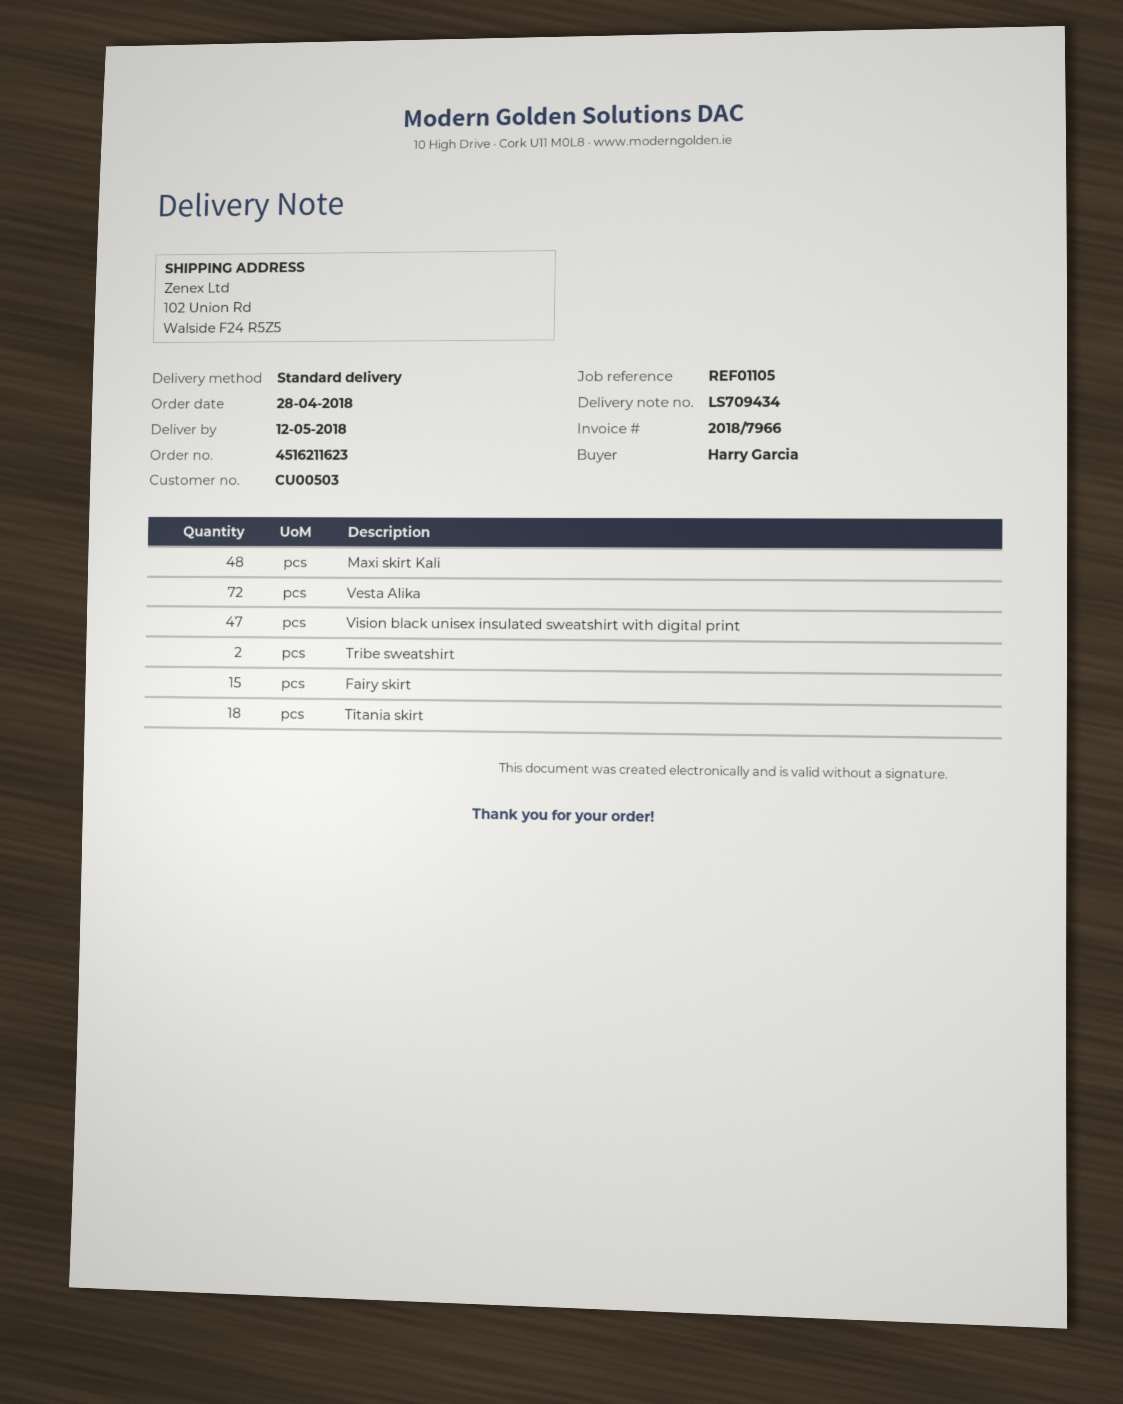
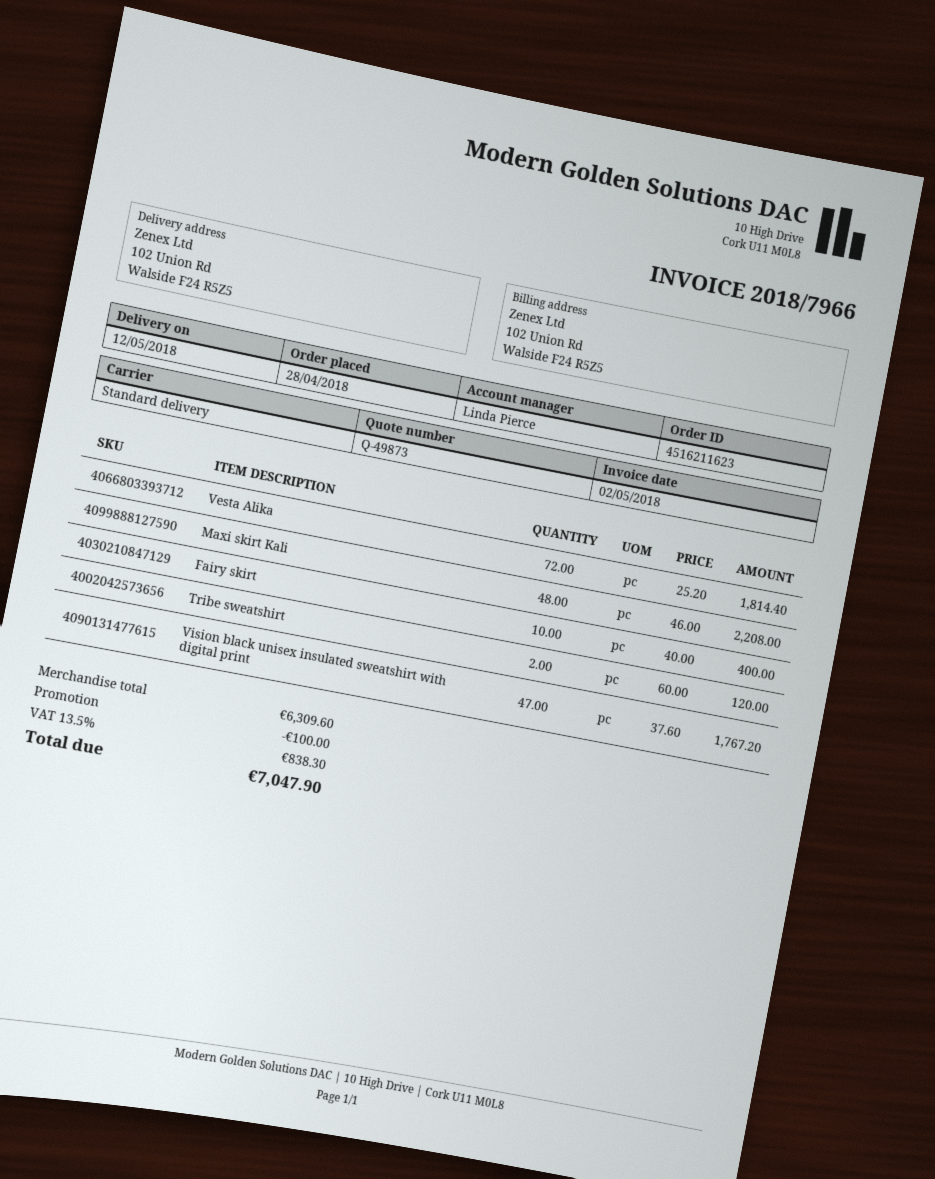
Fairy skirt: 15 -> 10
Titania skirt: 18 -> none

